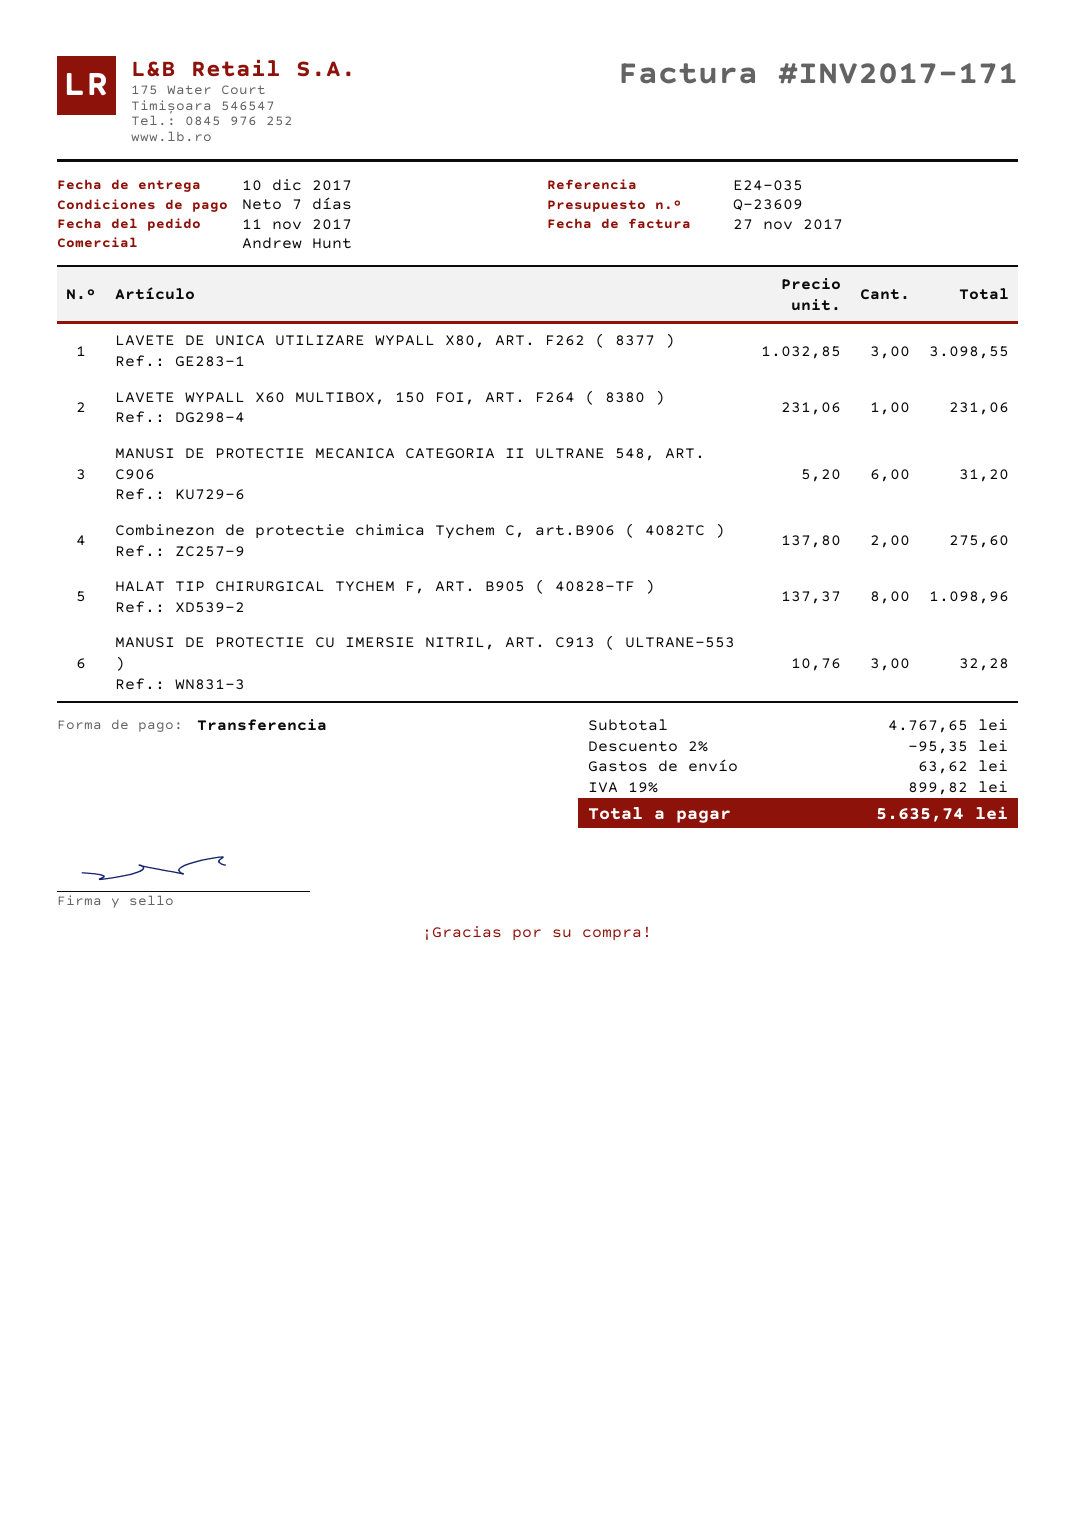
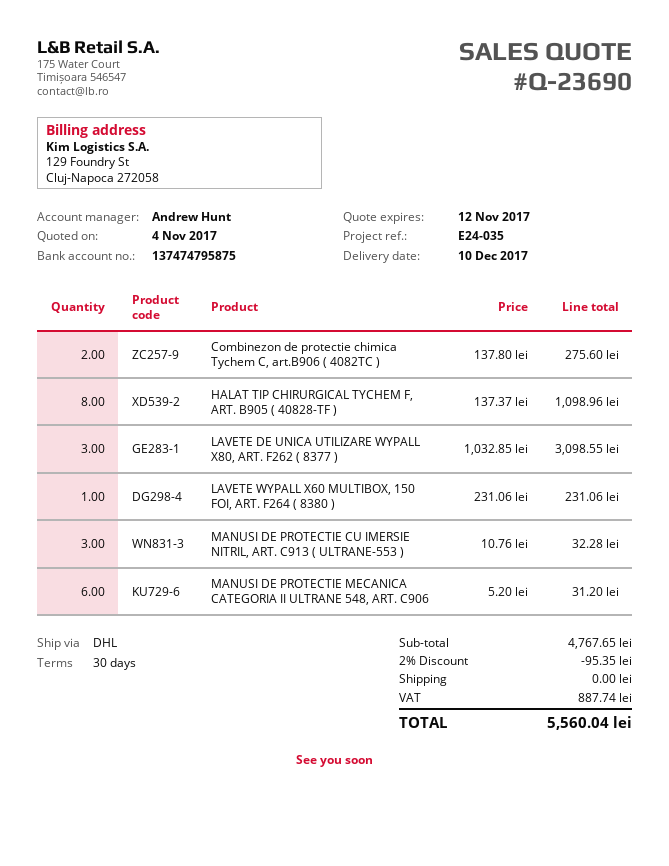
quote number: Q-23609 -> Q-23690
payment terms: 7 days -> 30 days
shipping: 63.62 -> 0.00
tax: 899.82 -> 887.74
total: 5635.74 -> 5560.04

